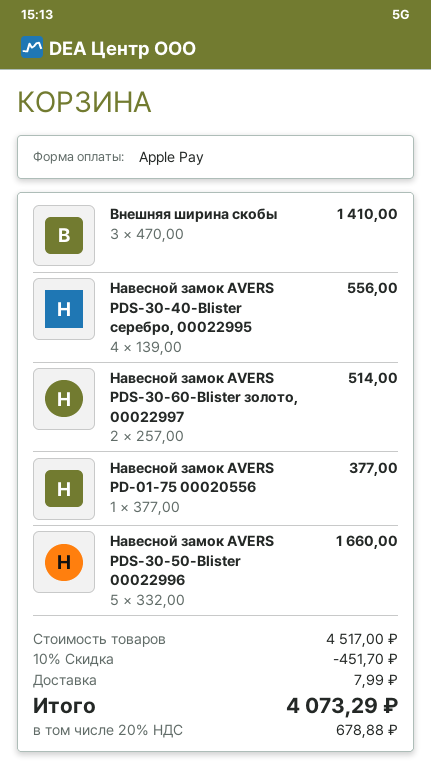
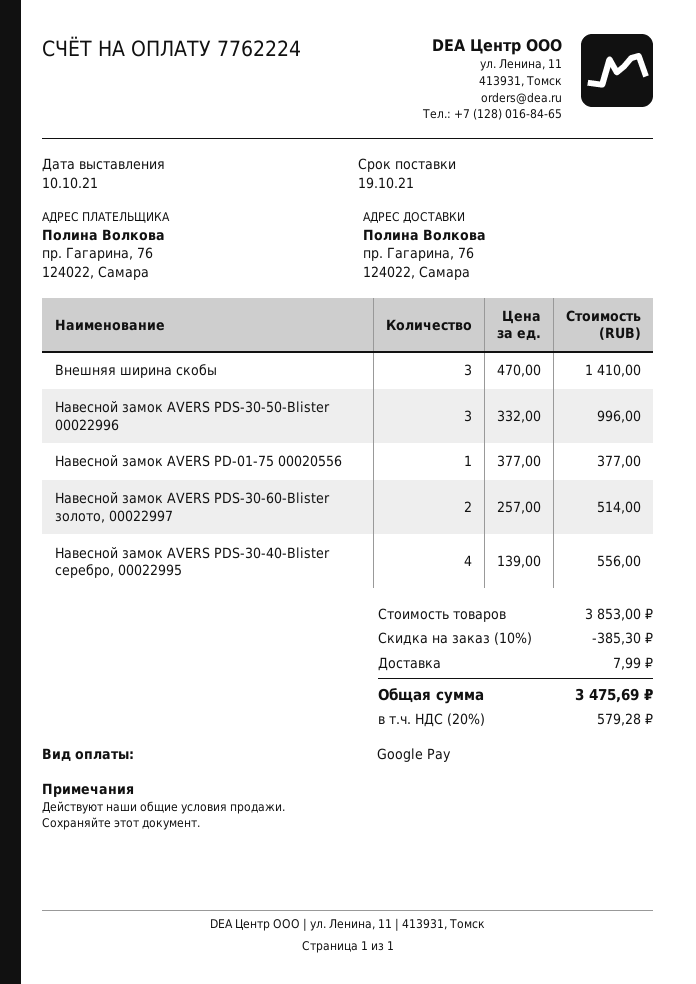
payment method: Apple Pay -> Google Pay
Навесной замок AVERS PDS-30-50-Blister 00022996: 5 x 332.00 = 1660.00 -> 3 x 332.00 = 996.00
subtotal: 4517.00 -> 3853.00
discount: 10% = 451.70 -> 10% = 385.30
tax: 20% = 678.88 -> 20% = 579.28
total: 4073.29 -> 3475.69

